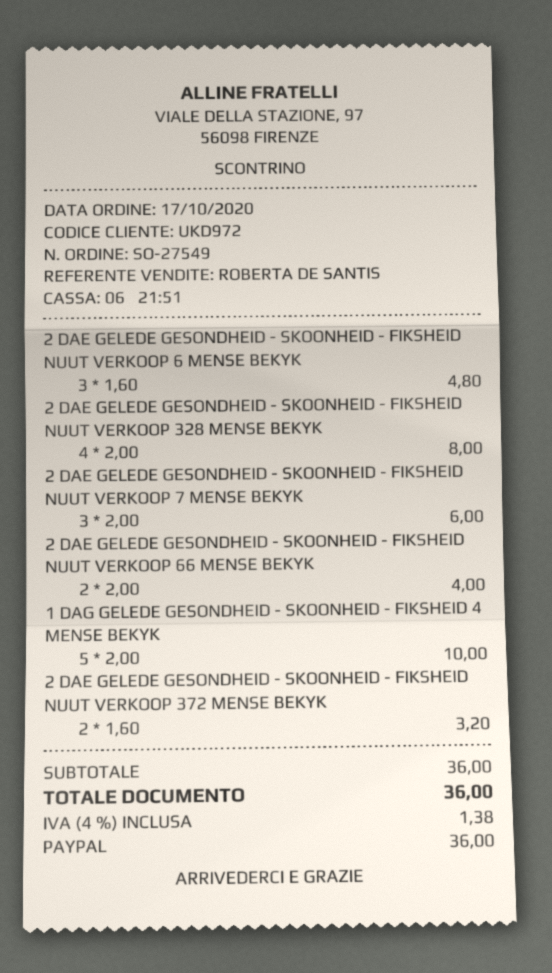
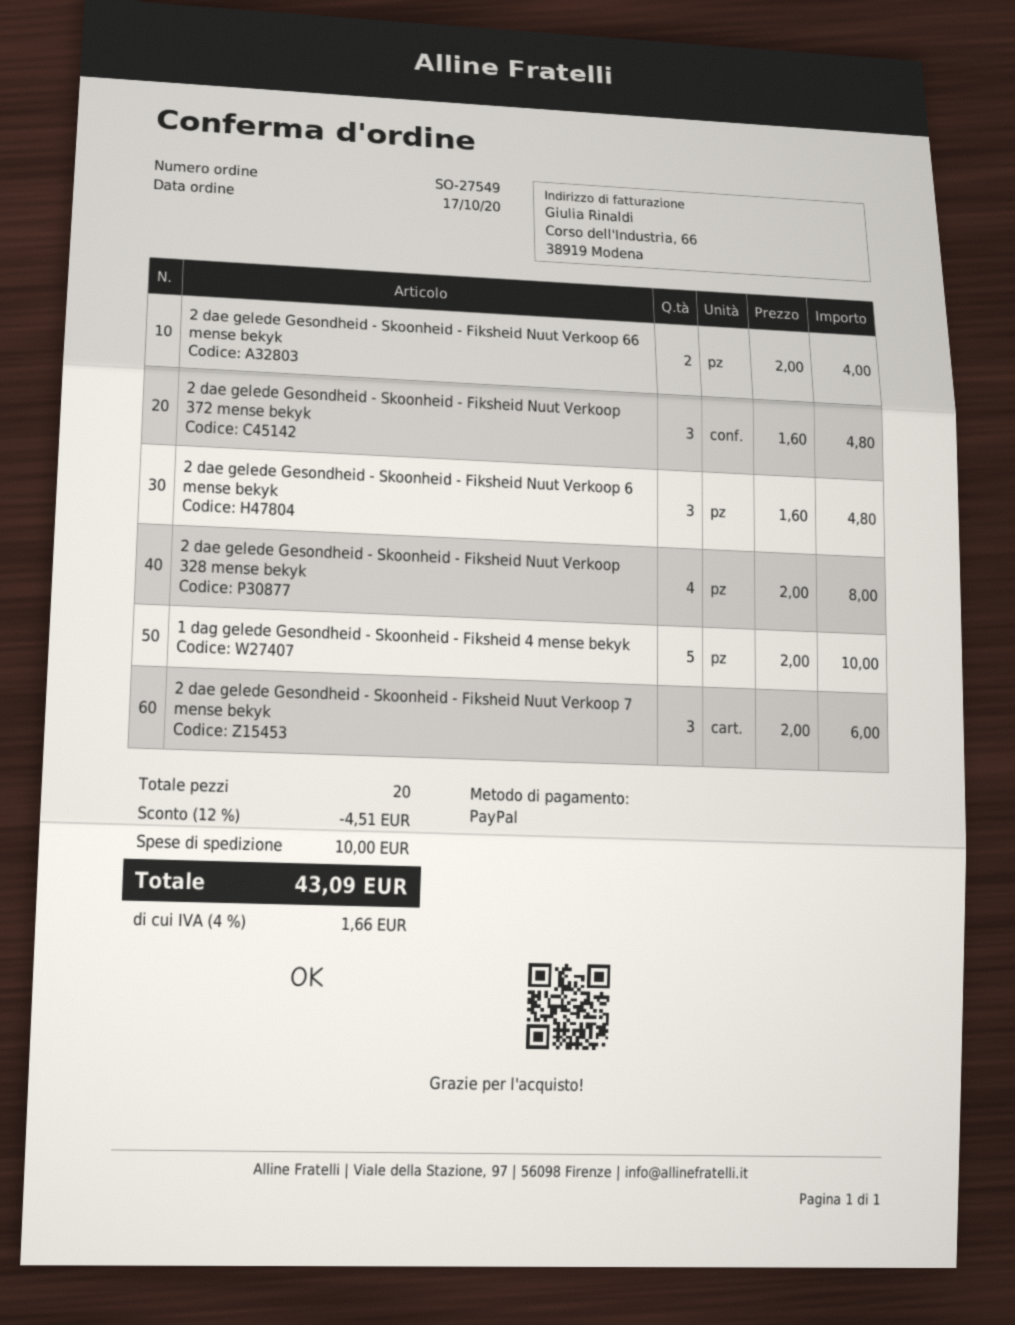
2 DAE GELEDE GESONDHEID - SKOONHEID - FIKSHEID NUUT VERKOOP 372 MENSE BEKYK: 2 x 1.60 = 3.20 -> 3 x 1.60 = 4.80
discount: none -> 12% = 4.51
shipping: none -> 10.00
tax: 4% = 1.38 -> 4% = 1.66
total: 36.00 -> 43.09

